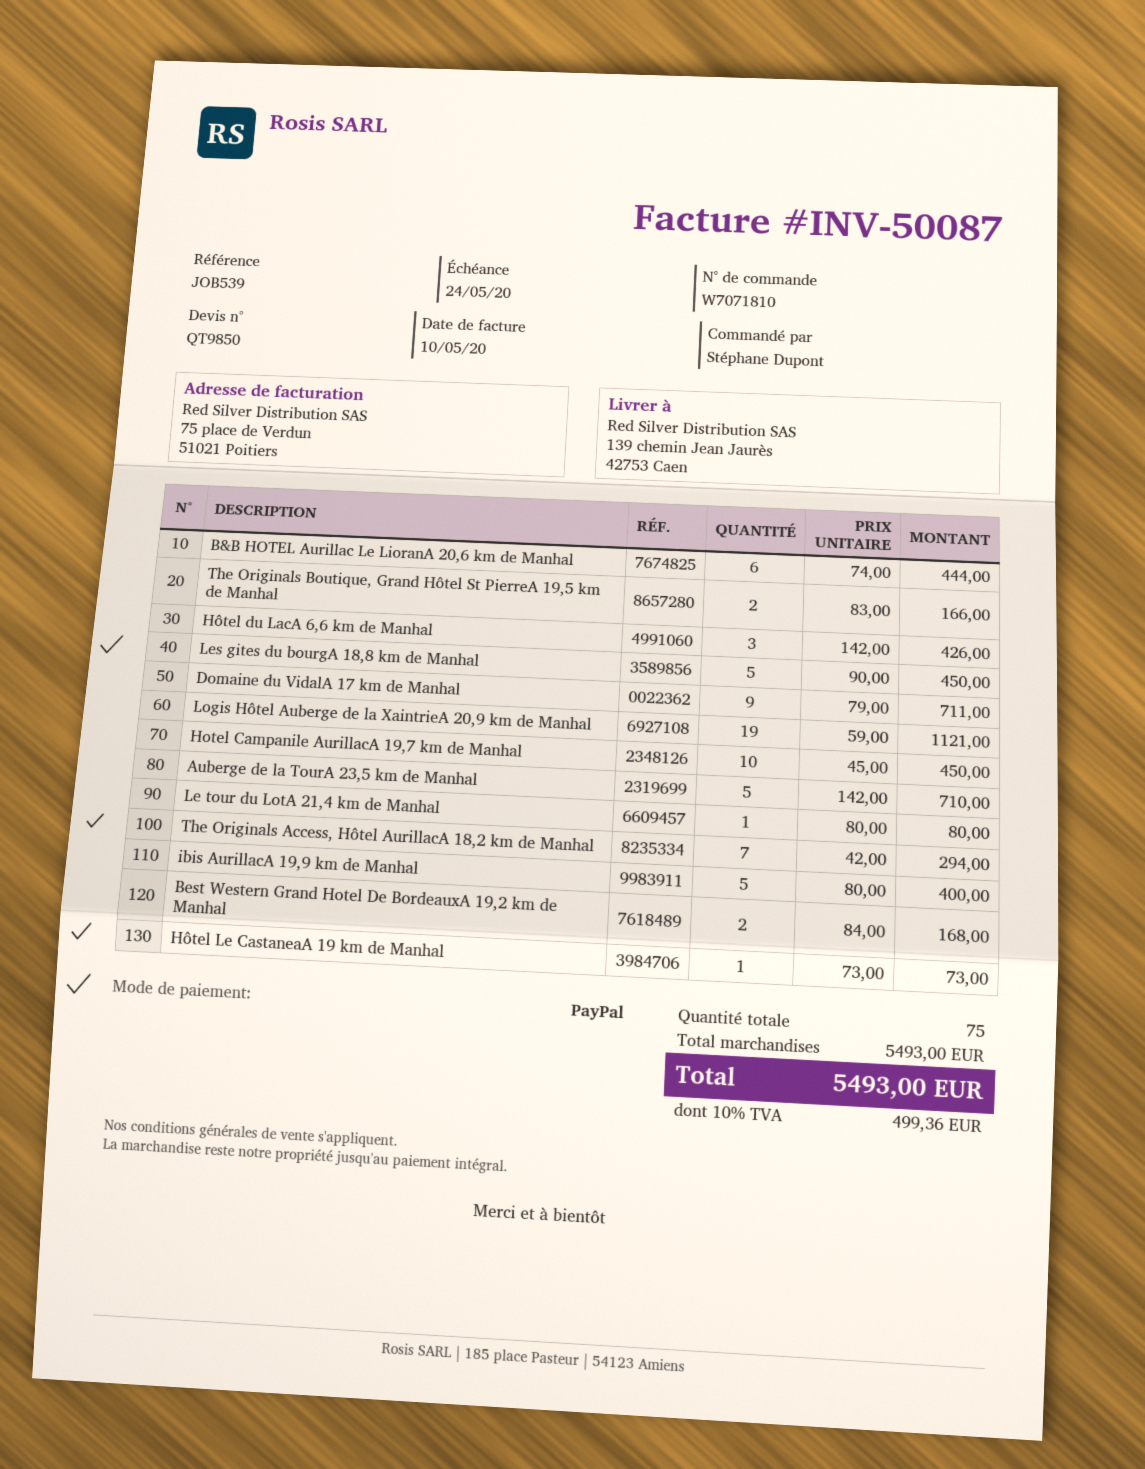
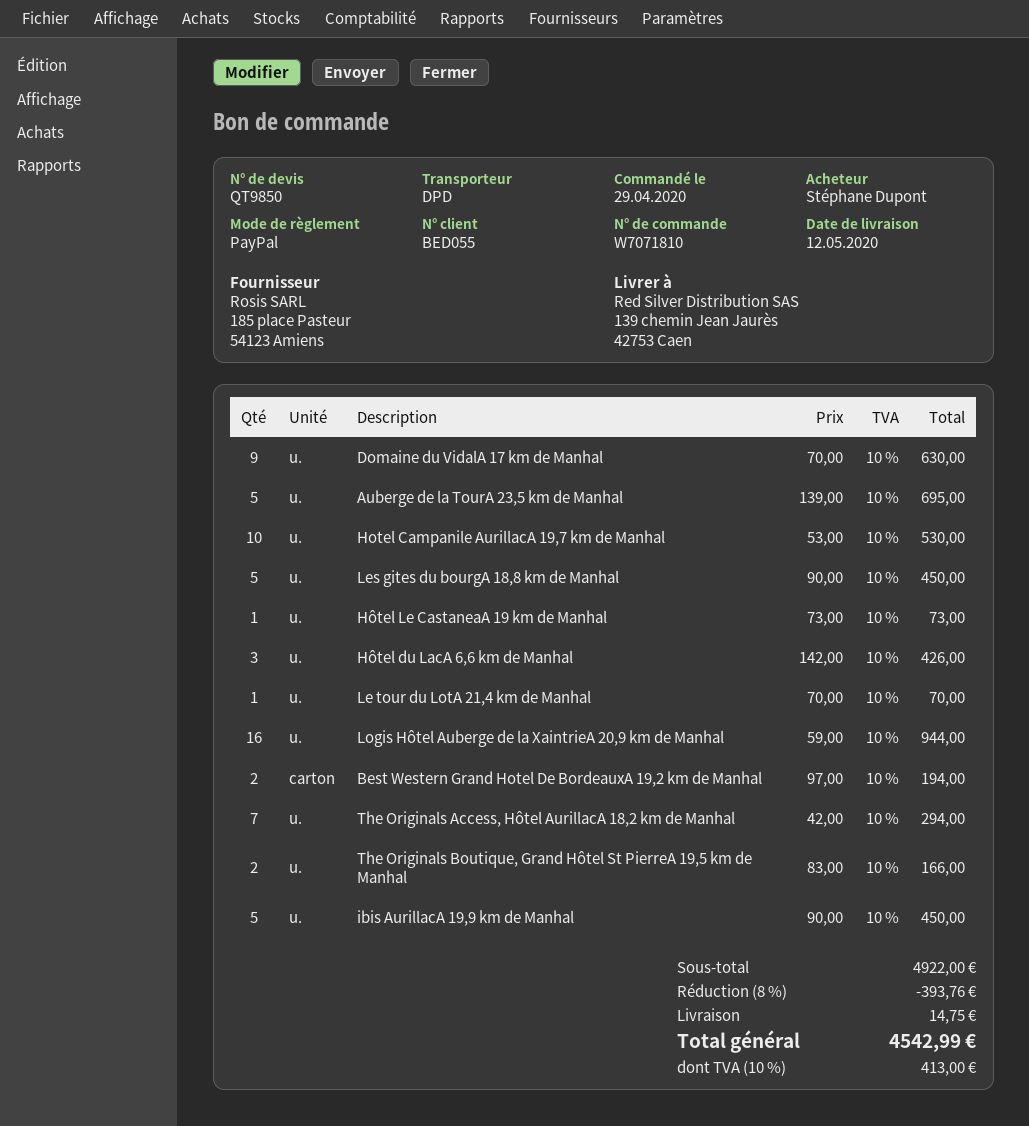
B&B HOTEL Aurillac Le LioranA 20,6 km de Manhal: 6 x 74.00 = 444.00 -> none
Domaine du VidalA 17 km de Manhal: 9 x 79.00 = 711.00 -> 9 x 70.00 = 630.00
Logis Hôtel Auberge de la XaintrieA 20,9 km de Manhal: 19 x 59.00 = 1121.00 -> 16 x 59.00 = 944.00
Hotel Campanile AurillacA 19,7 km de Manhal: 10 x 45.00 = 450.00 -> 10 x 53.00 = 530.00
Auberge de la TourA 23,5 km de Manhal: 5 x 142.00 = 710.00 -> 5 x 139.00 = 695.00
Le tour du LotA 21,4 km de Manhal: 1 x 80.00 = 80.00 -> 1 x 70.00 = 70.00
ibis AurillacA 19,9 km de Manhal: 5 x 80.00 = 400.00 -> 5 x 90.00 = 450.00
Best Western Grand Hotel De BordeauxA 19,2 km de Manhal: 2 x 84.00 = 168.00 -> 2 x 97.00 = 194.00
subtotal: 5493.00 -> 4922.00
discount: none -> 8% = 393.76
shipping: none -> 14.75
tax: 10% = 499.36 -> 10% = 413.00
total: 5493.00 -> 4542.99

